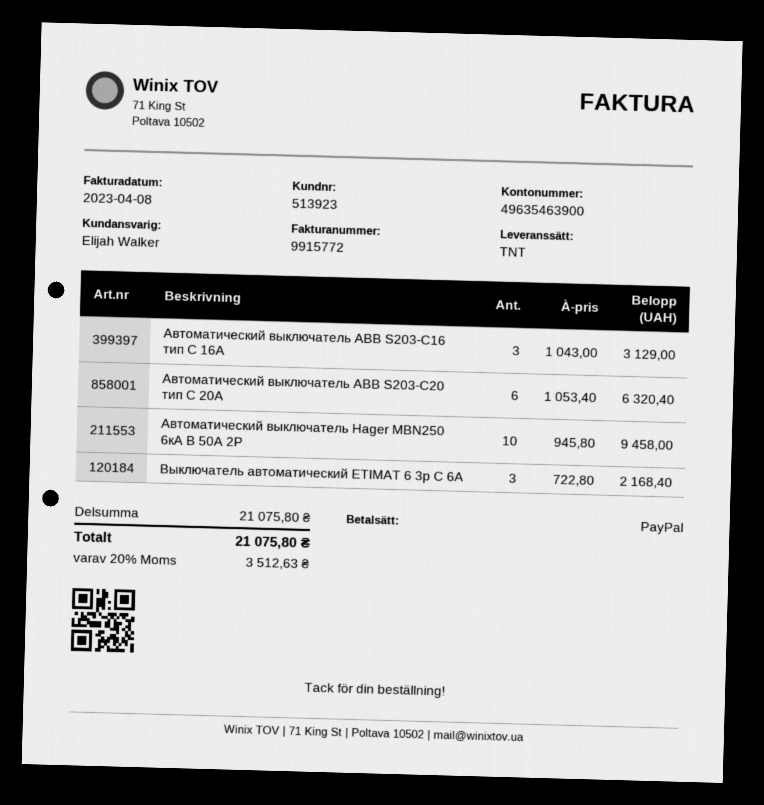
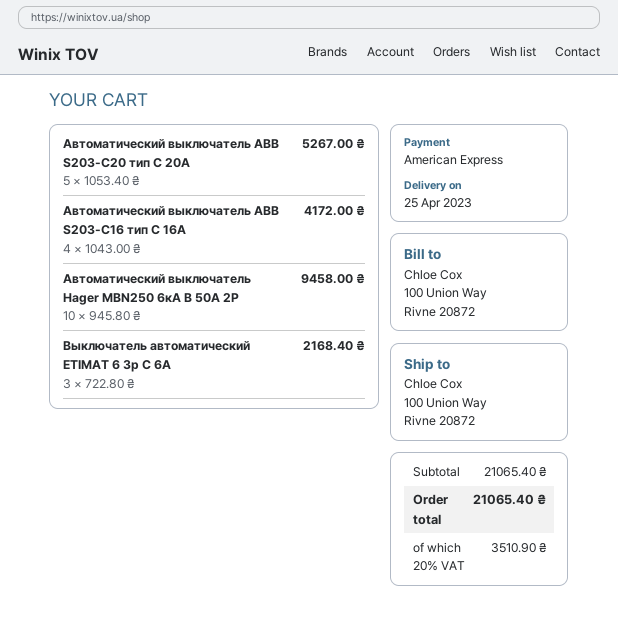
payment method: PayPal -> American Express
Автоматический выключатель ABB S203-C16 тип C 16А: 3 x 1043.00 = 3129.00 -> 4 x 1043.00 = 4172.00
Автоматический выключатель ABB S203-C20 тип C 20А: 6 x 1053.40 = 6320.40 -> 5 x 1053.40 = 5267.00
subtotal: 21075.80 -> 21065.40
tax: 20% = 3512.63 -> 20% = 3510.90
total: 21075.80 -> 21065.40

